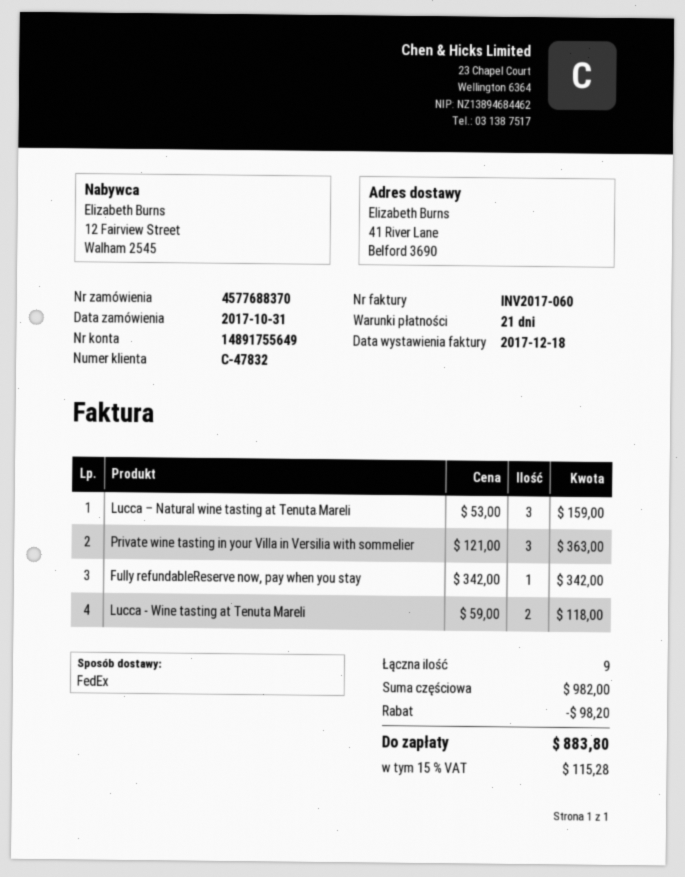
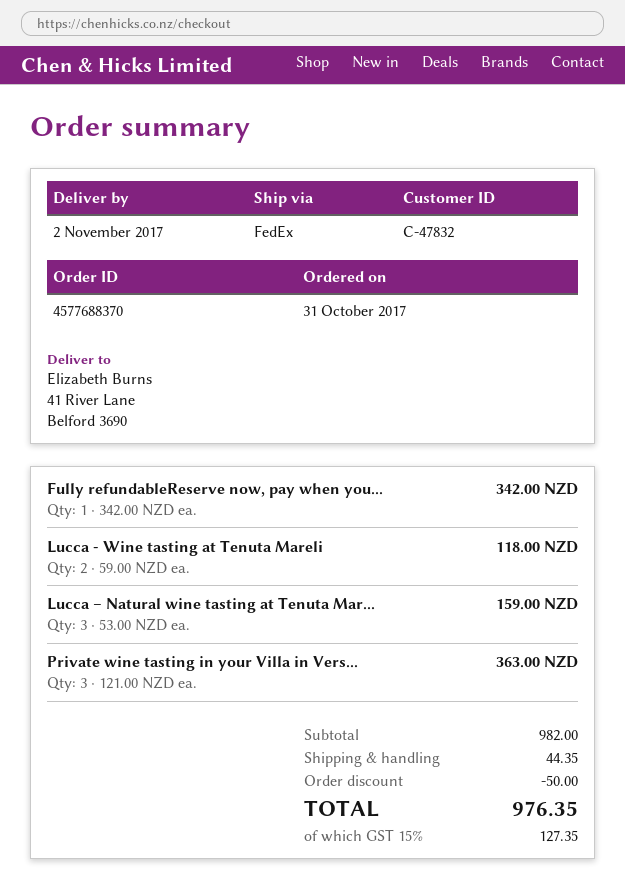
discount: 98.20 -> 50.00
shipping: none -> 44.35
tax: 15% = 115.28 -> 15% = 127.35
total: 883.80 -> 976.35

